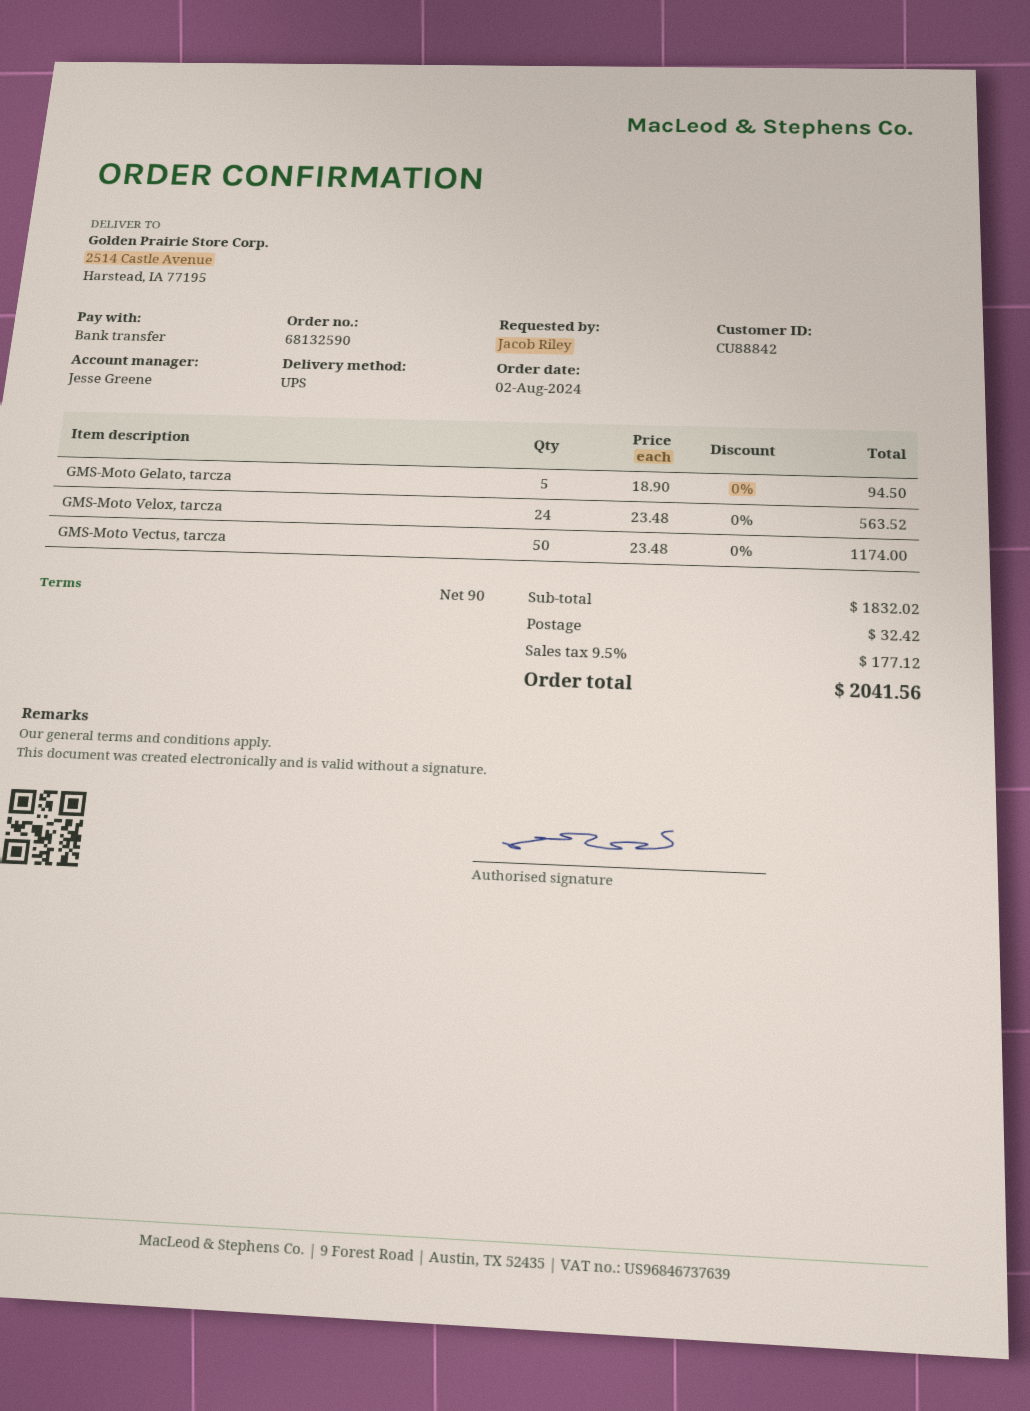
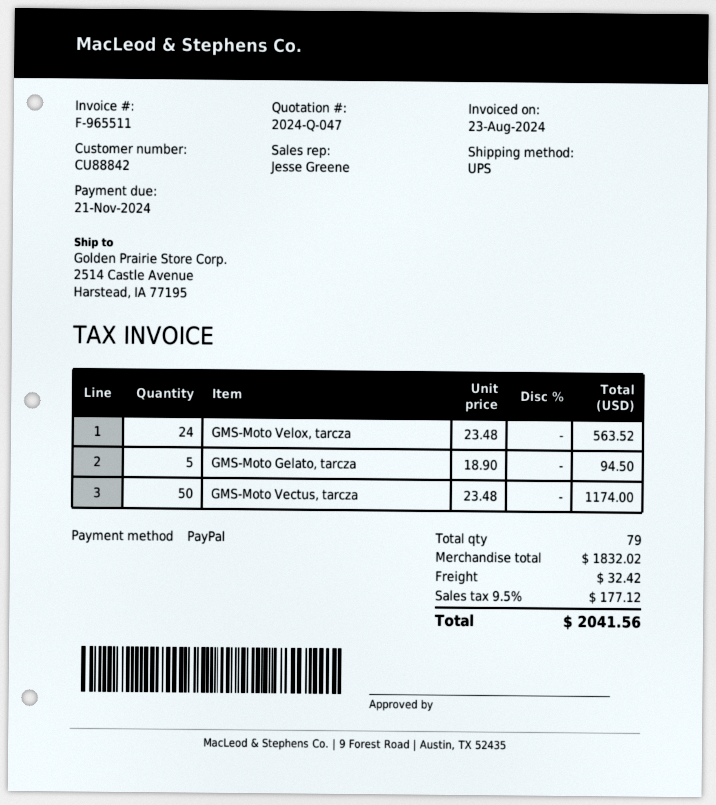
payment method: bank transfer -> PayPal

